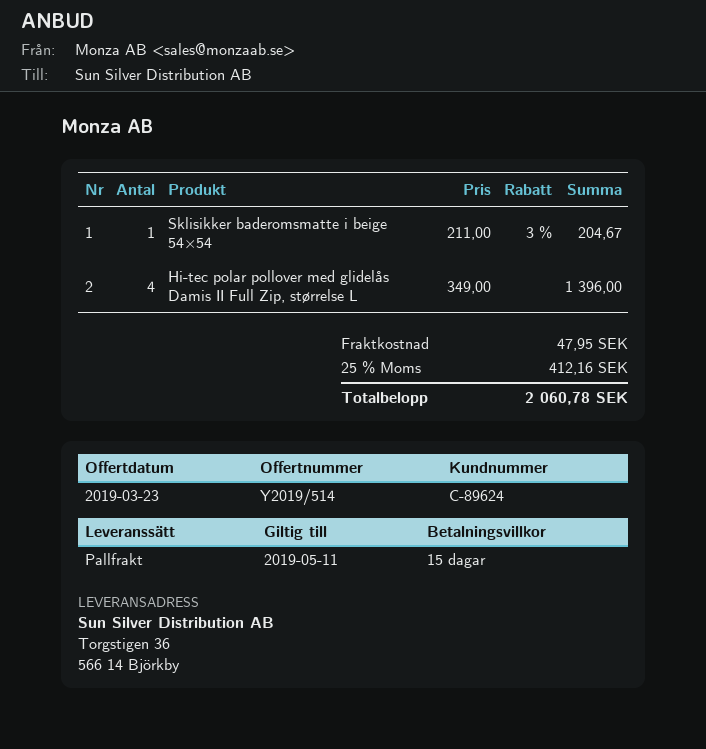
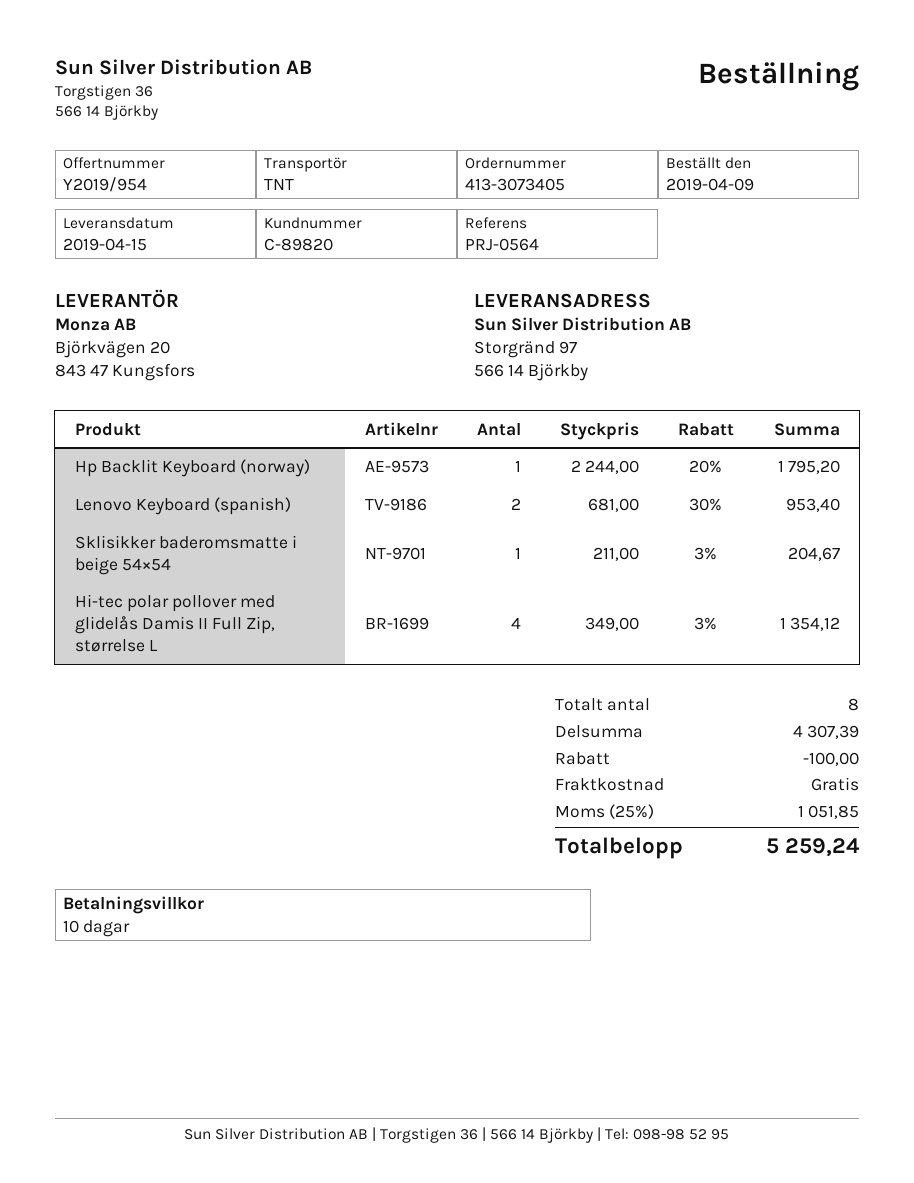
quote number: Y2019/514 -> Y2019/954
payment terms: 15 days -> 10 days
customer number: C-89624 -> C-89820
shipping method: pallet freight -> TNT
ship to: Torgstigen 36, 566 14 Björkby -> Storgränd 97, 566 14 Björkby
Hi-tec polar pollover med glidelås Damis II Full Zip, størrelse L: 4 x 349.00 = 1396.00 -> 4 x 349.00 - 3% = 1354.12
Hp Backlit Keyboard (norway): none -> 1 x 2244.00 - 20% = 1795.20
Lenovo Keyboard (spanish): none -> 2 x 681.00 - 30% = 953.40
discount: none -> 100.00
shipping: 47.95 -> 0.00
tax: 25% = 412.16 -> 25% = 1051.85
total: 2060.78 -> 5259.24

